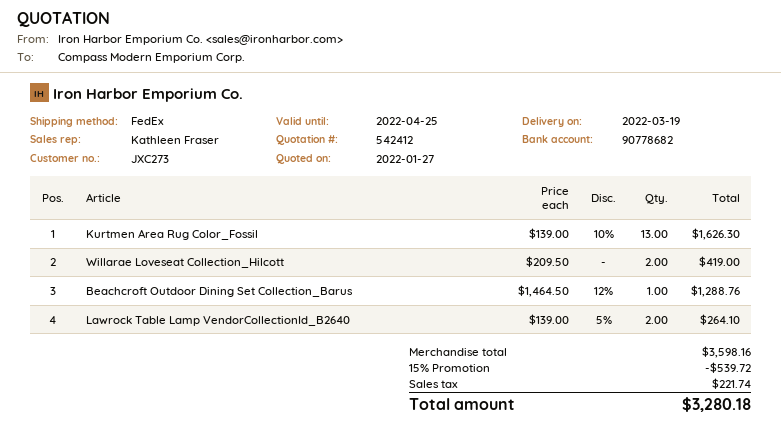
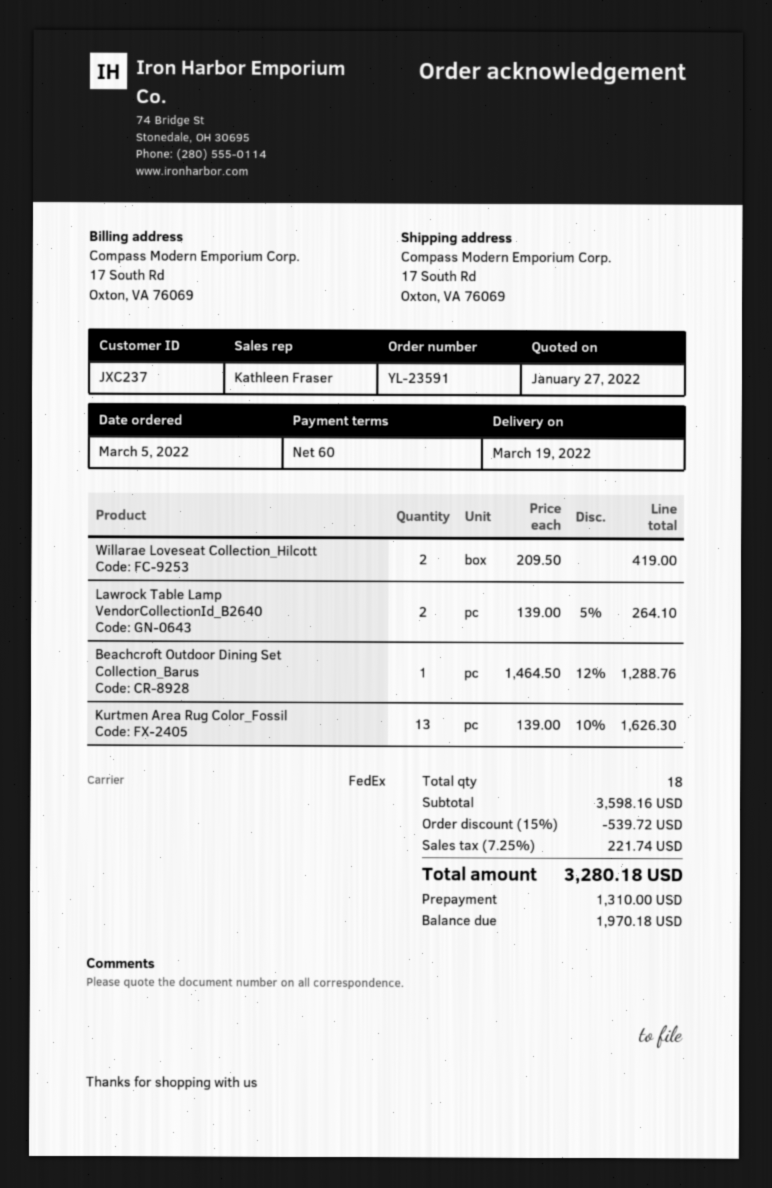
customer number: JXC273 -> JXC237

